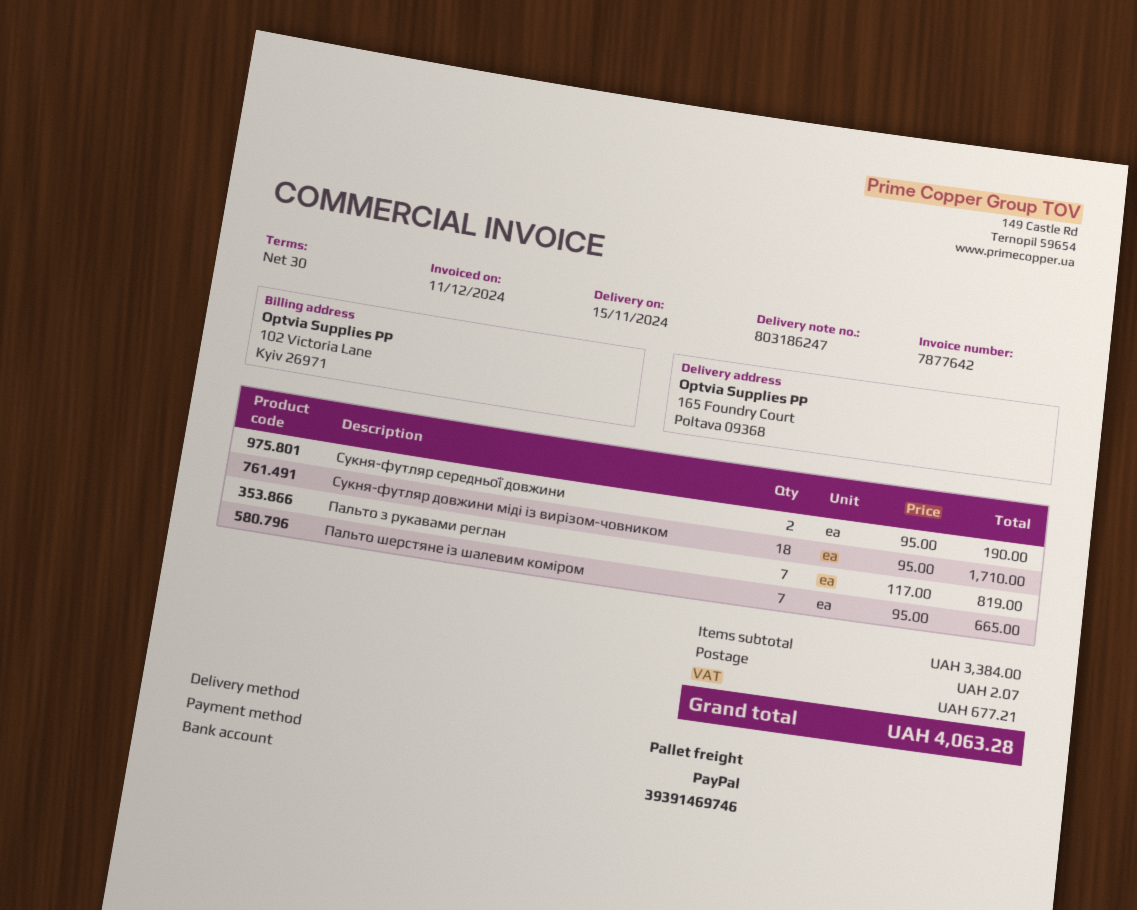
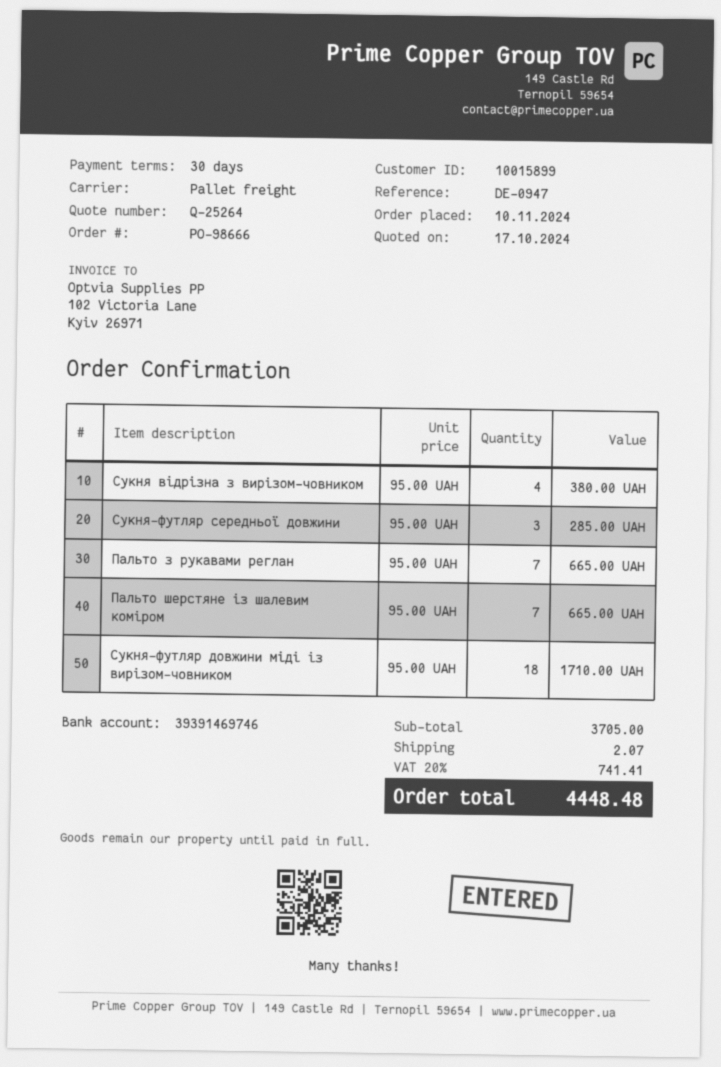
Сукня-футляр середньої довжини: 2 x 95.00 = 190.00 -> 3 x 95.00 = 285.00
Пальто з рукавами реглан: 7 x 117.00 = 819.00 -> 7 x 95.00 = 665.00
Сукня відрізна з вирізом-човником: none -> 4 x 95.00 = 380.00
subtotal: 3384.00 -> 3705.00
tax: 677.21 -> 741.41
total: 4063.28 -> 4448.48

